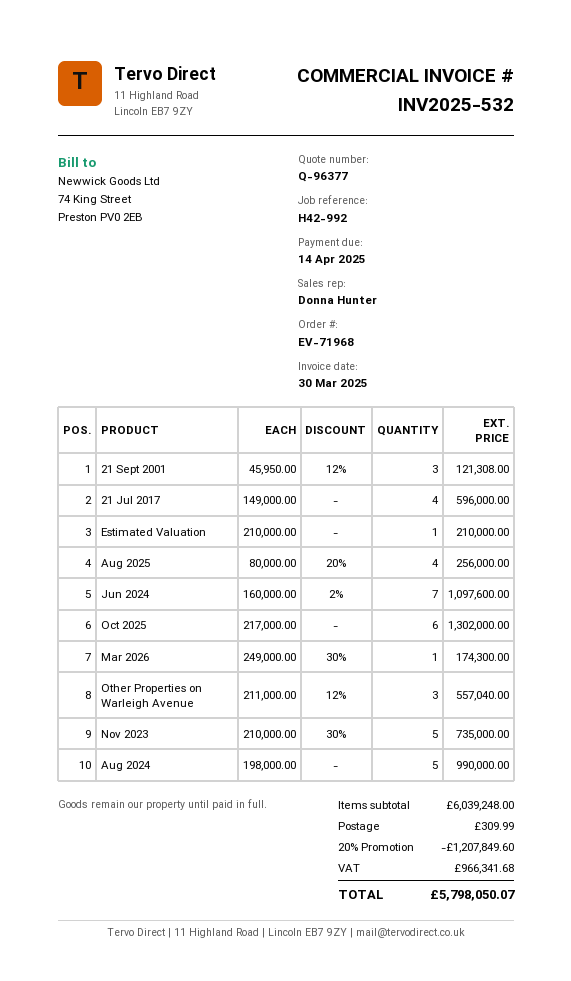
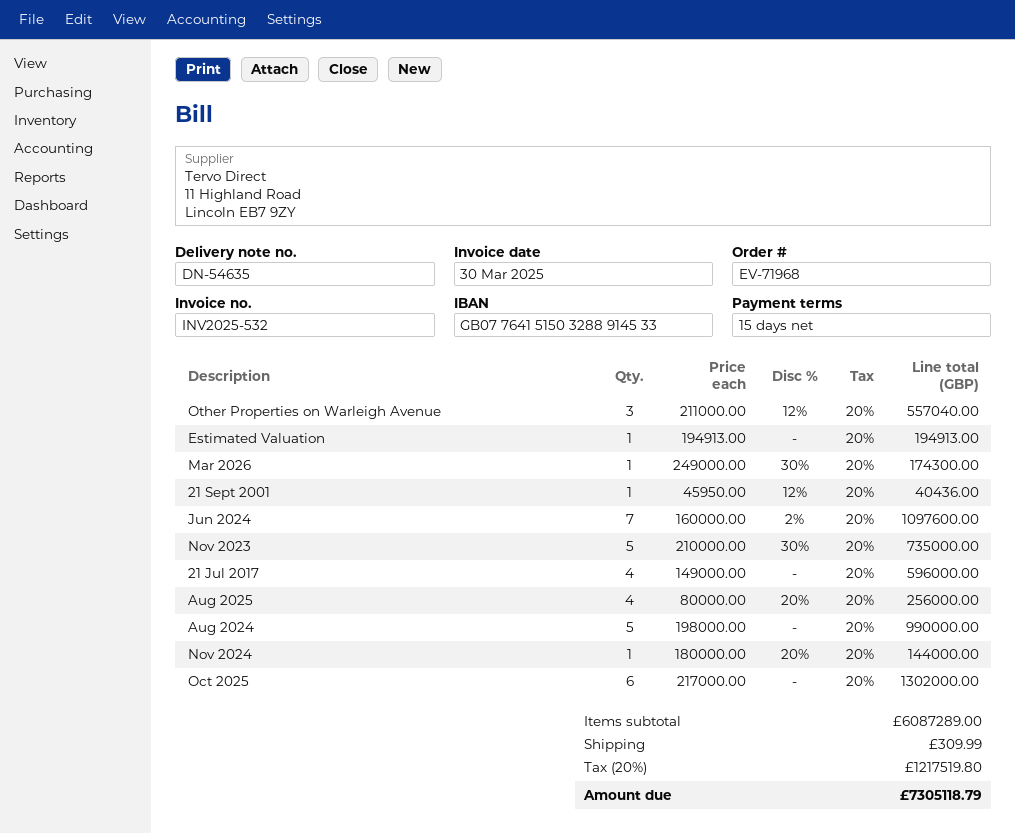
21 Sept 2001: 3 x 45950.00 - 12% = 121308.00 -> 1 x 45950.00 - 12% = 40436.00
Estimated Valuation: 1 x 210000.00 = 210000.00 -> 1 x 194913.00 = 194913.00
Nov 2024: none -> 1 x 180000.00 - 20% = 144000.00
subtotal: 6039248.00 -> 6087289.00
discount: 20% = 1207849.60 -> none
tax: 966341.68 -> 1217519.80
total: 5798050.07 -> 7305118.79

